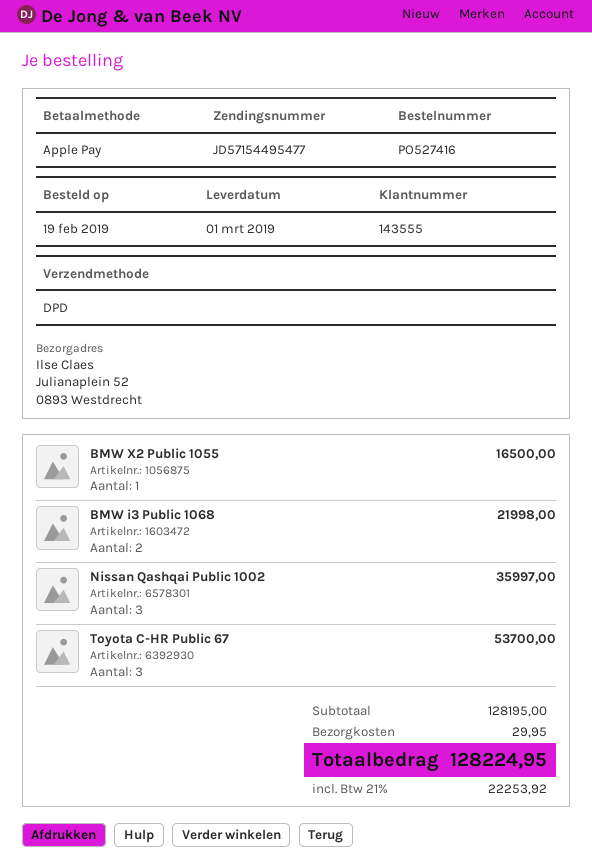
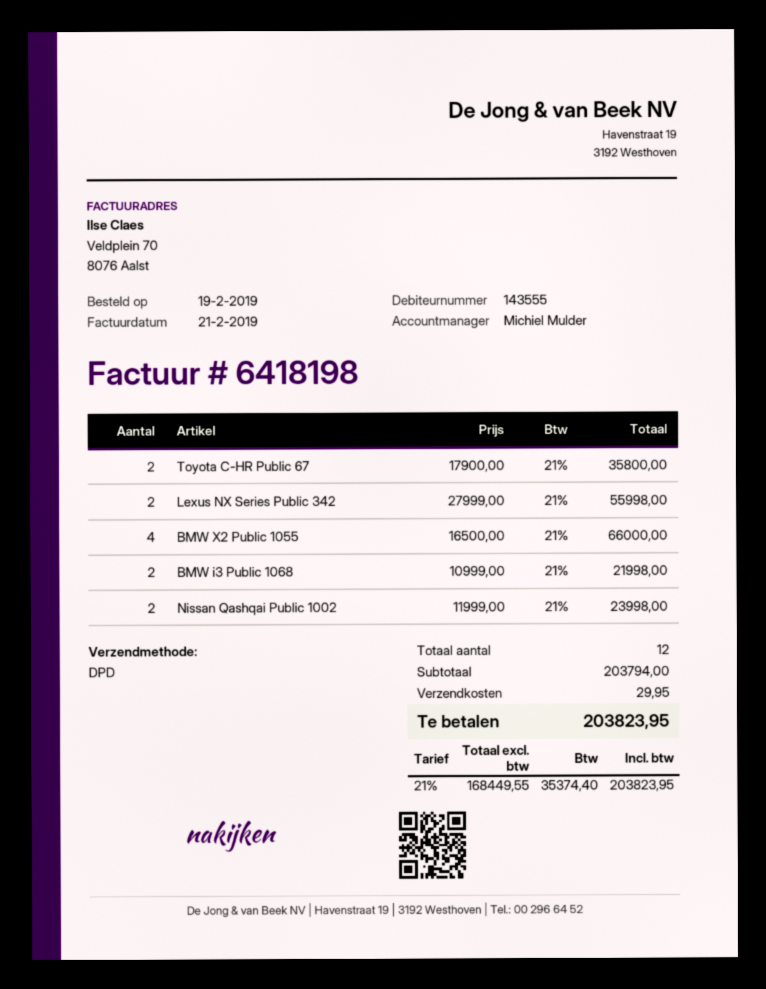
BMW X2 Public 1055: 1 for 16500.00 -> 4 for 66000.00
Nissan Qashqai Public 1002: 3 for 35997.00 -> 2 for 23998.00
Toyota C-HR Public 67: 3 for 53700.00 -> 2 for 35800.00
Lexus NX Series Public 342: none -> 2 for 55998.00
subtotal: 128195.00 -> 203794.00
tax: 21% = 22253.92 -> 21% = 35374.40
total: 128224.95 -> 203823.95

